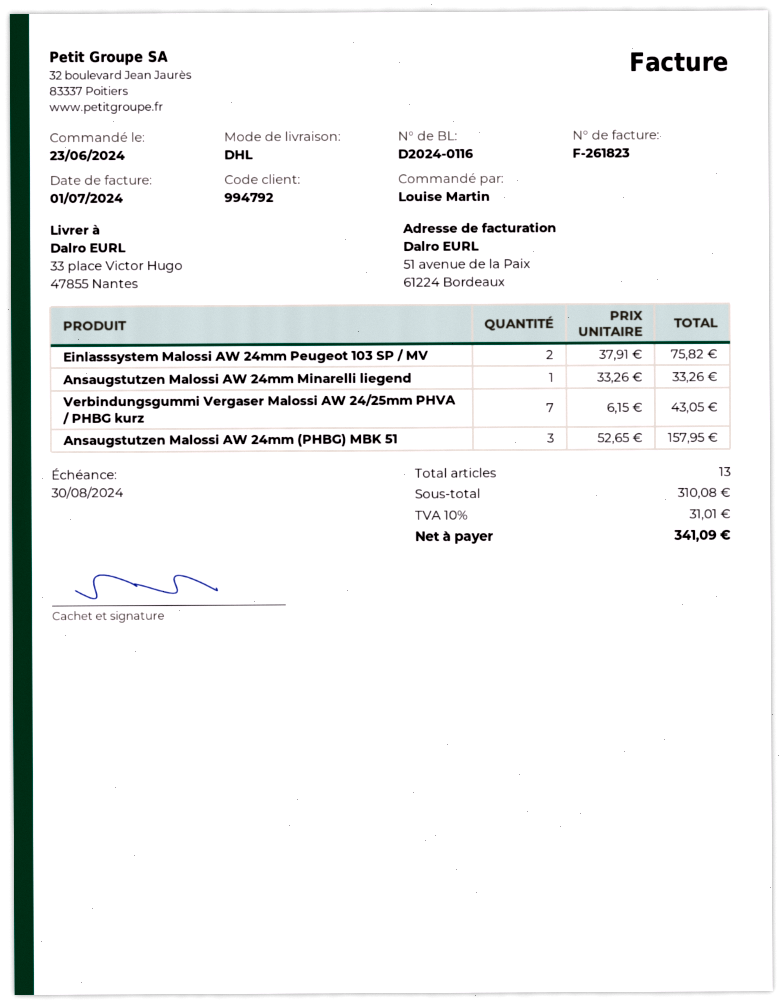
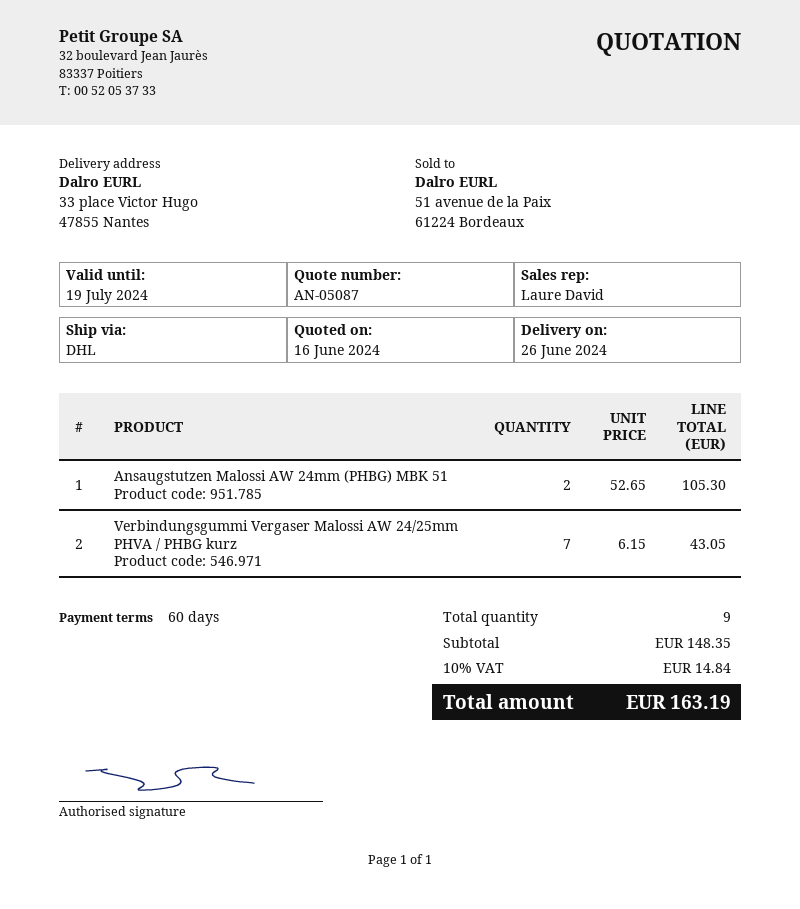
Einlasssystem Malossi AW 24mm Peugeot 103 SP / MV: 2 x 37.91 = 75.82 -> none
Ansaugstutzen Malossi AW 24mm Minarelli liegend: 1 x 33.26 = 33.26 -> none
Ansaugstutzen Malossi AW 24mm (PHBG) MBK 51: 3 x 52.65 = 157.95 -> 2 x 52.65 = 105.30
total quantity: 13 -> 9
subtotal: 310.08 -> 148.35
tax: 10% = 31.01 -> 10% = 14.84
total: 341.09 -> 163.19

